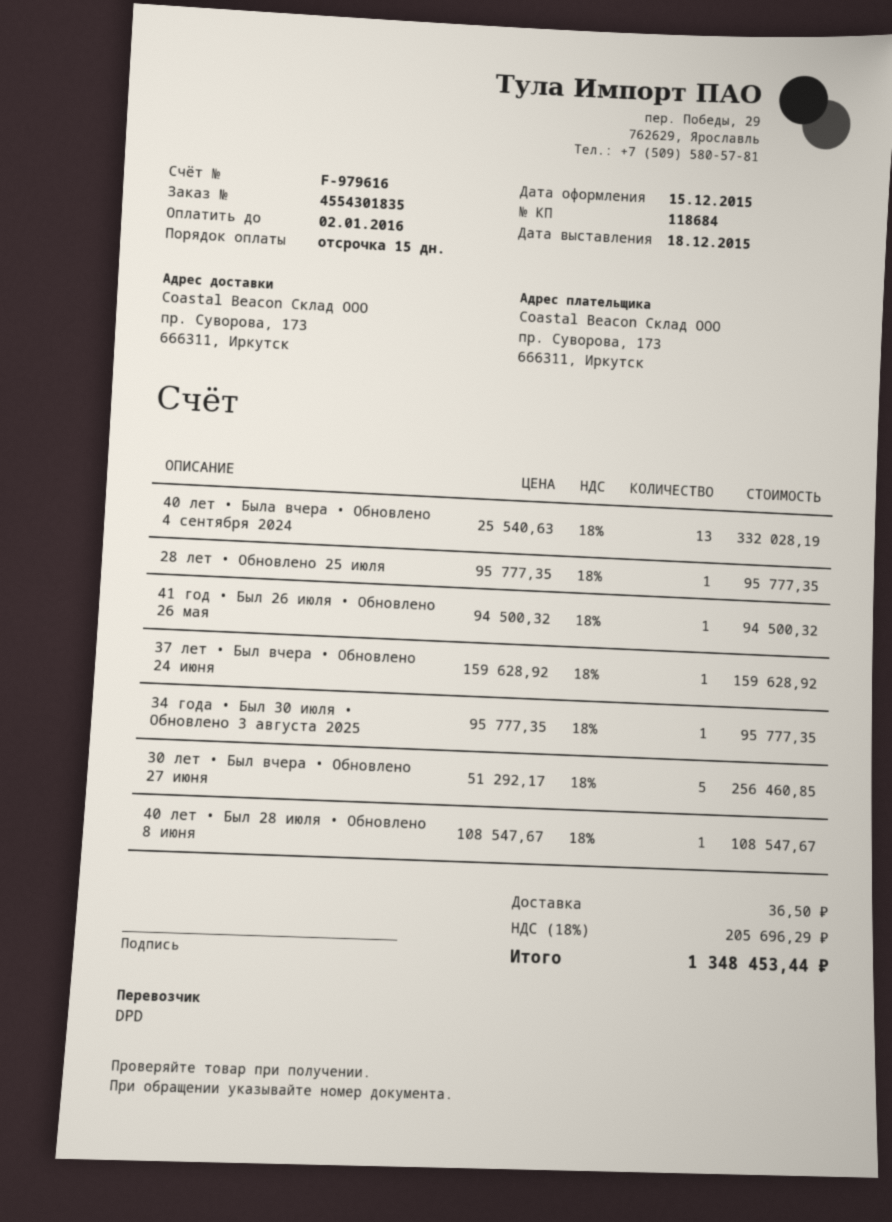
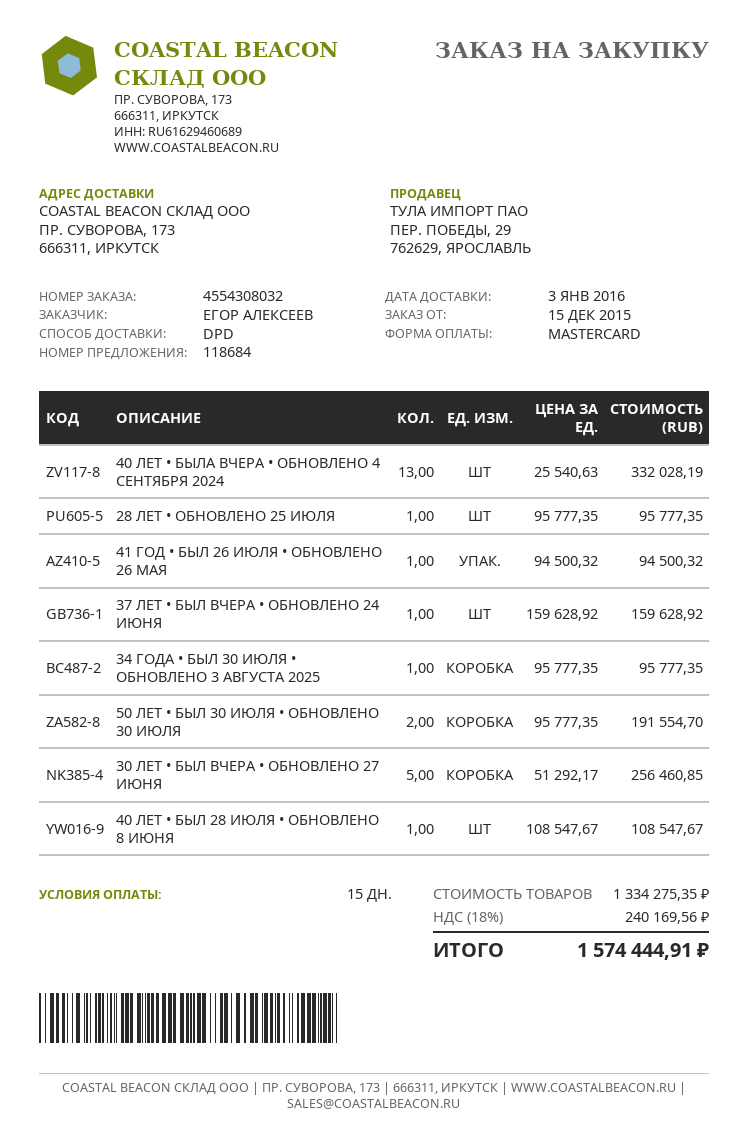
order number: 4554301835 -> 4554308032
50 ЛЕТ • БЫЛ 30 ИЮЛЯ • ОБНОВЛЕНО 30 ИЮЛЯ: none -> 2 x 95777.35 = 191554.70
shipping: 36.50 -> none
tax: 18% = 205696.29 -> 18% = 240169.56
total: 1348453.44 -> 1574444.91

